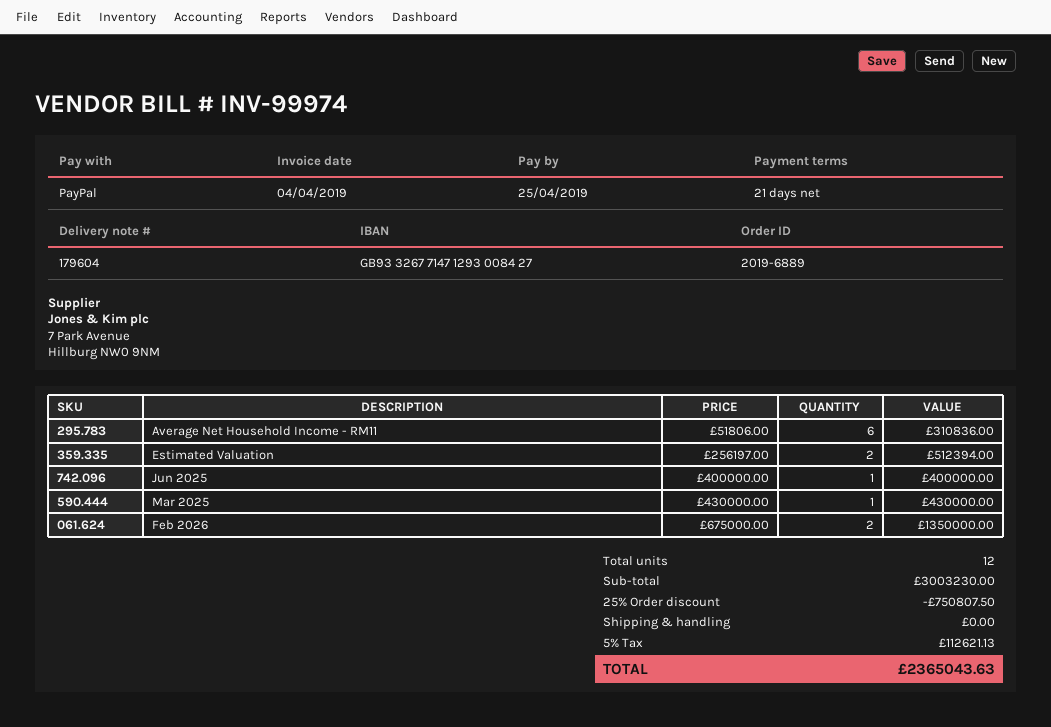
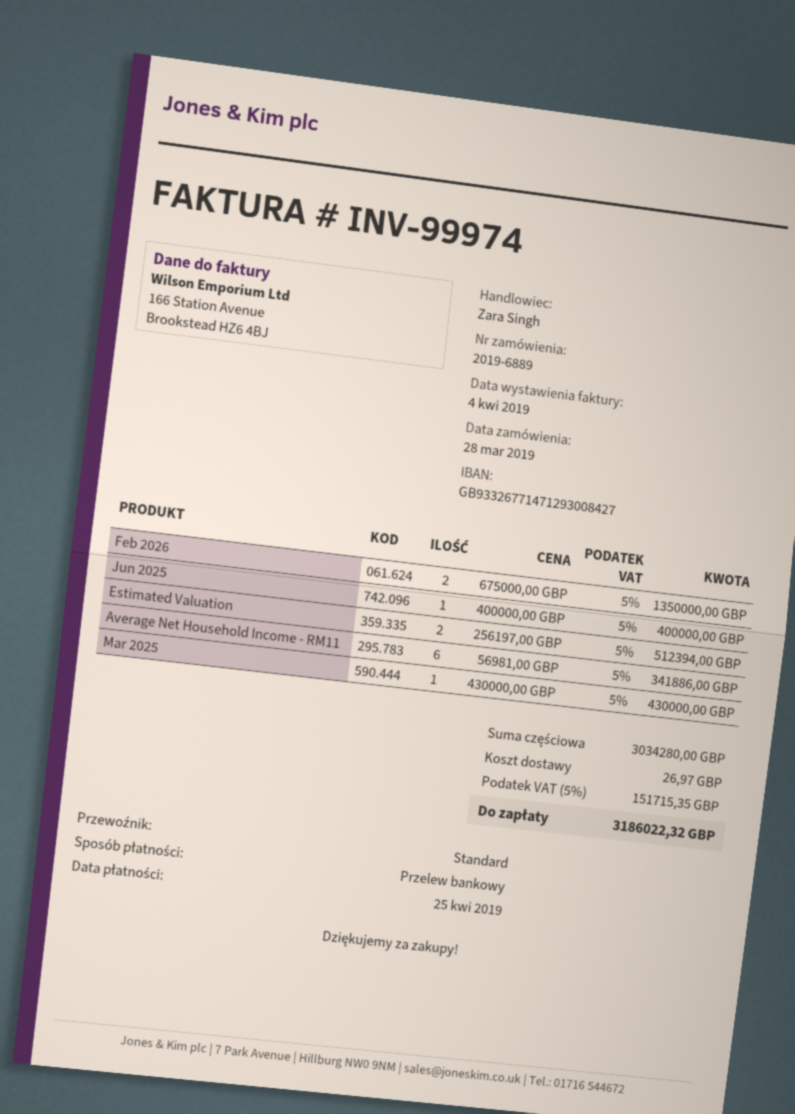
payment method: PayPal -> bank transfer
Average Net Household Income - RM11: 6 x 51806.00 = 310836.00 -> 6 x 56981.00 = 341886.00
subtotal: 3003230.00 -> 3034280.00
discount: 25% = 750807.50 -> none
shipping: 0.00 -> 26.97
tax: 5% = 112621.13 -> 5% = 151715.35
total: 2365043.63 -> 3186022.32

